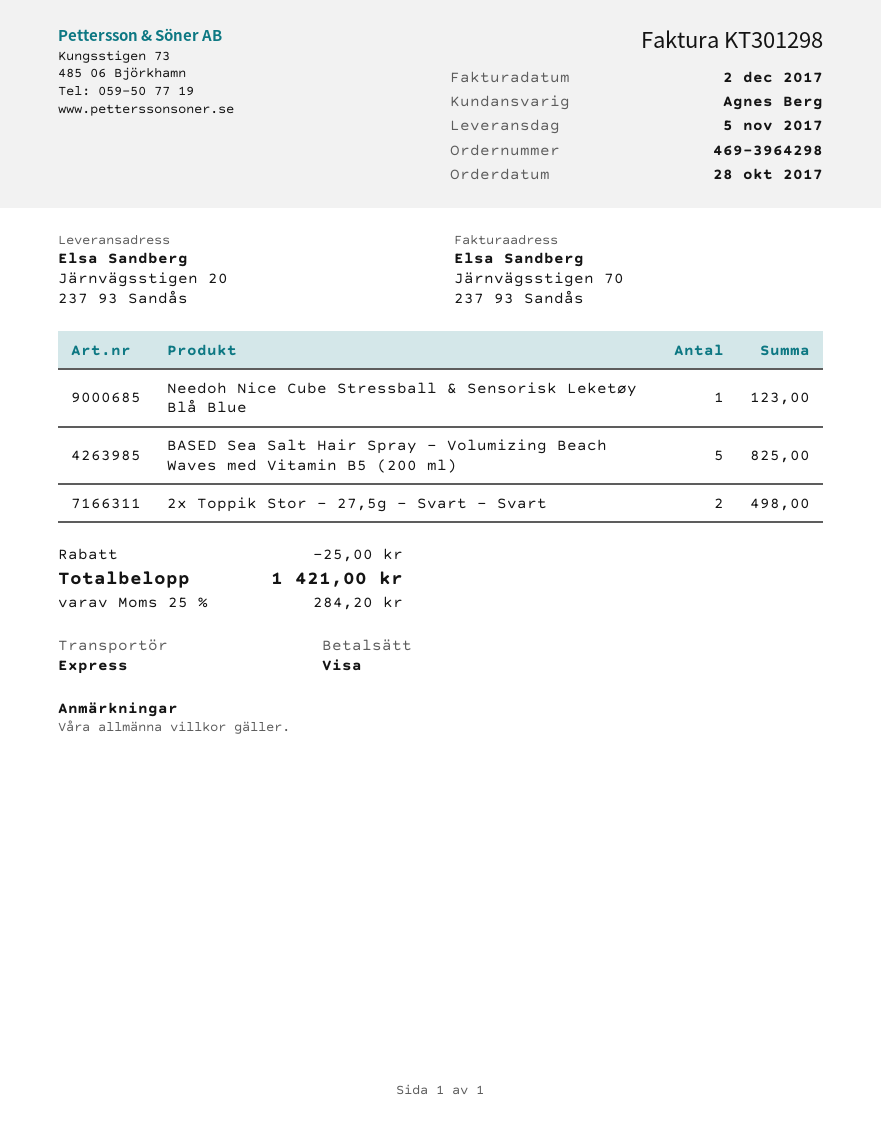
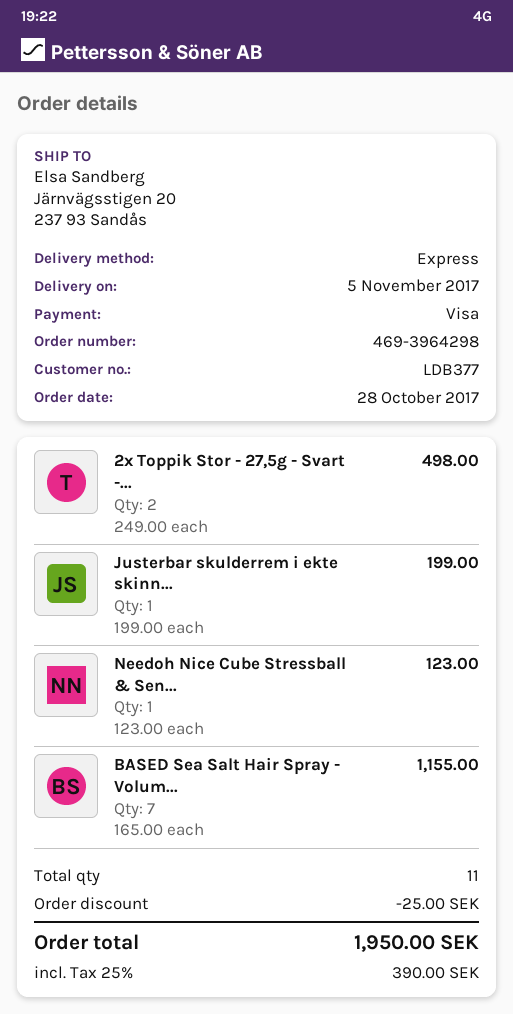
BASED Sea Salt Hair Spray - Volumizing Beach Waves med Vitamin B5 (200 ml): 5 for 825.00 -> 7 for 1155.00
Justerbar skulderrem i ekte skinn...: none -> 1 for 199.00
tax: 25% = 284.20 -> 25% = 390.00
total: 1421.00 -> 1950.00

